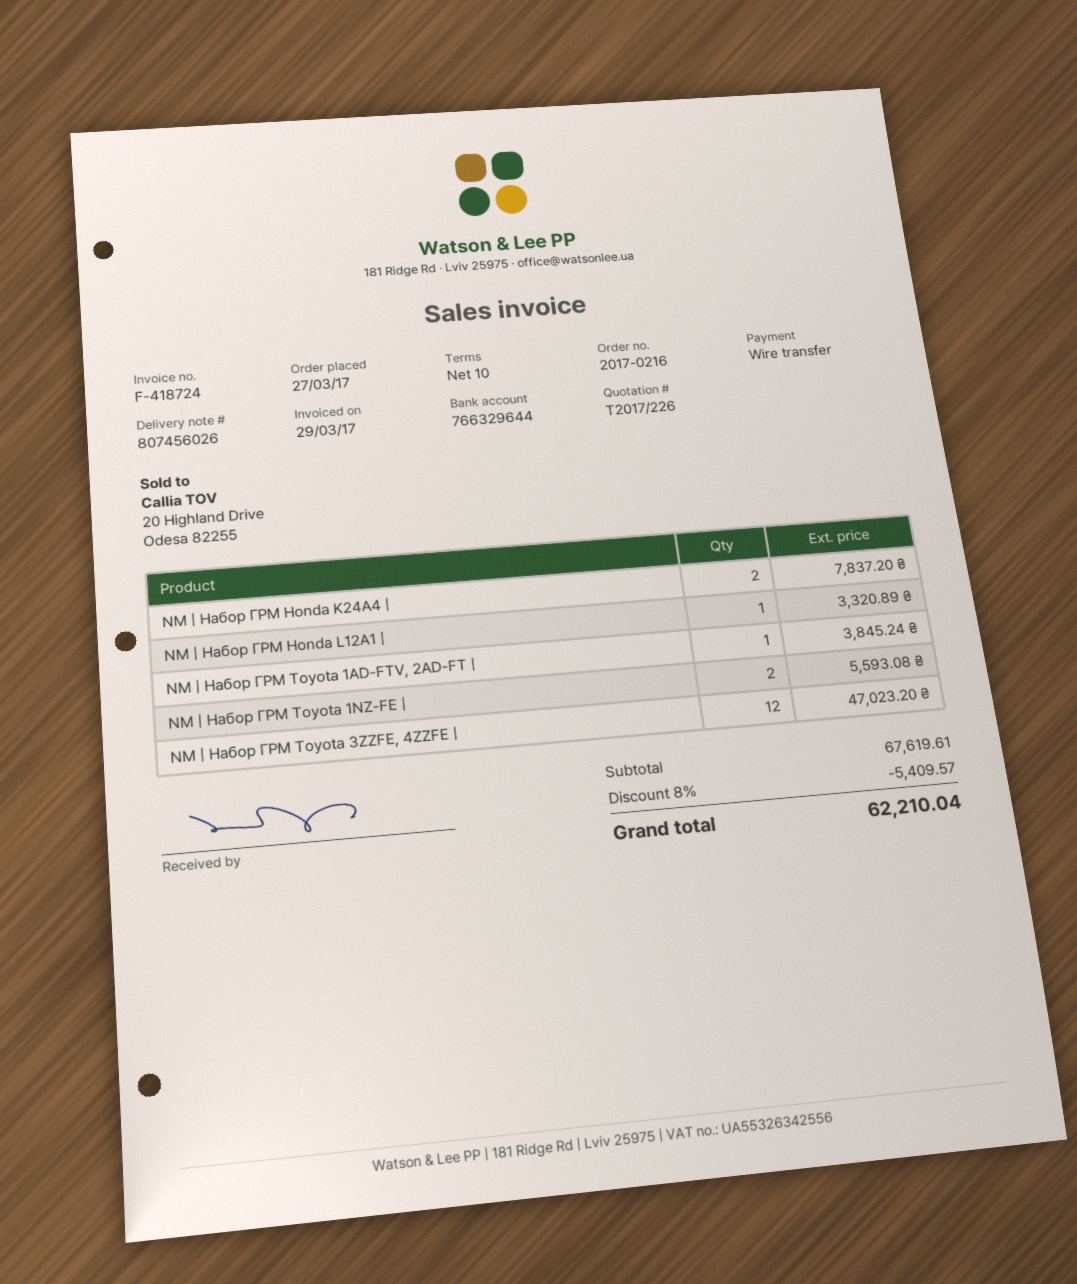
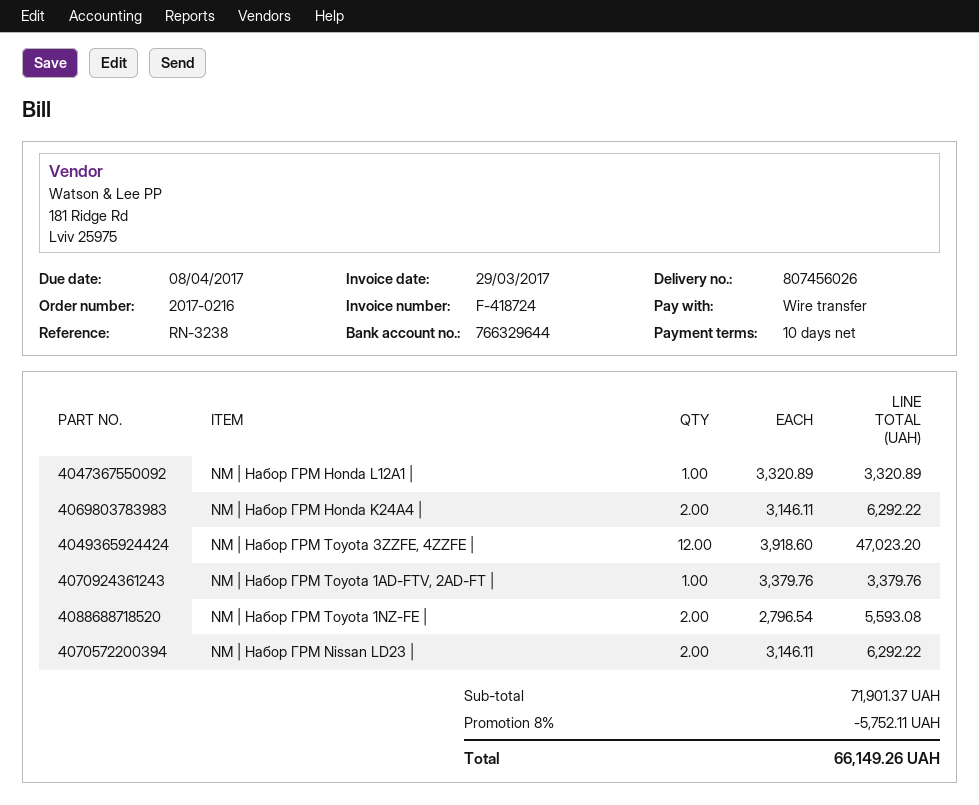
NM | Набор ГРМ Honda K24A4 |: 2 for 7837.20 -> 2 for 6292.22
NM | Набор ГРМ Toyota 1AD-FTV, 2AD-FT |: 1 for 3845.24 -> 1 for 3379.76
NM | Набор ГРМ Nissan LD23 |: none -> 2 for 6292.22
subtotal: 67619.61 -> 71901.37
discount: 8% = 5409.57 -> 8% = 5752.11
total: 62210.04 -> 66149.26

